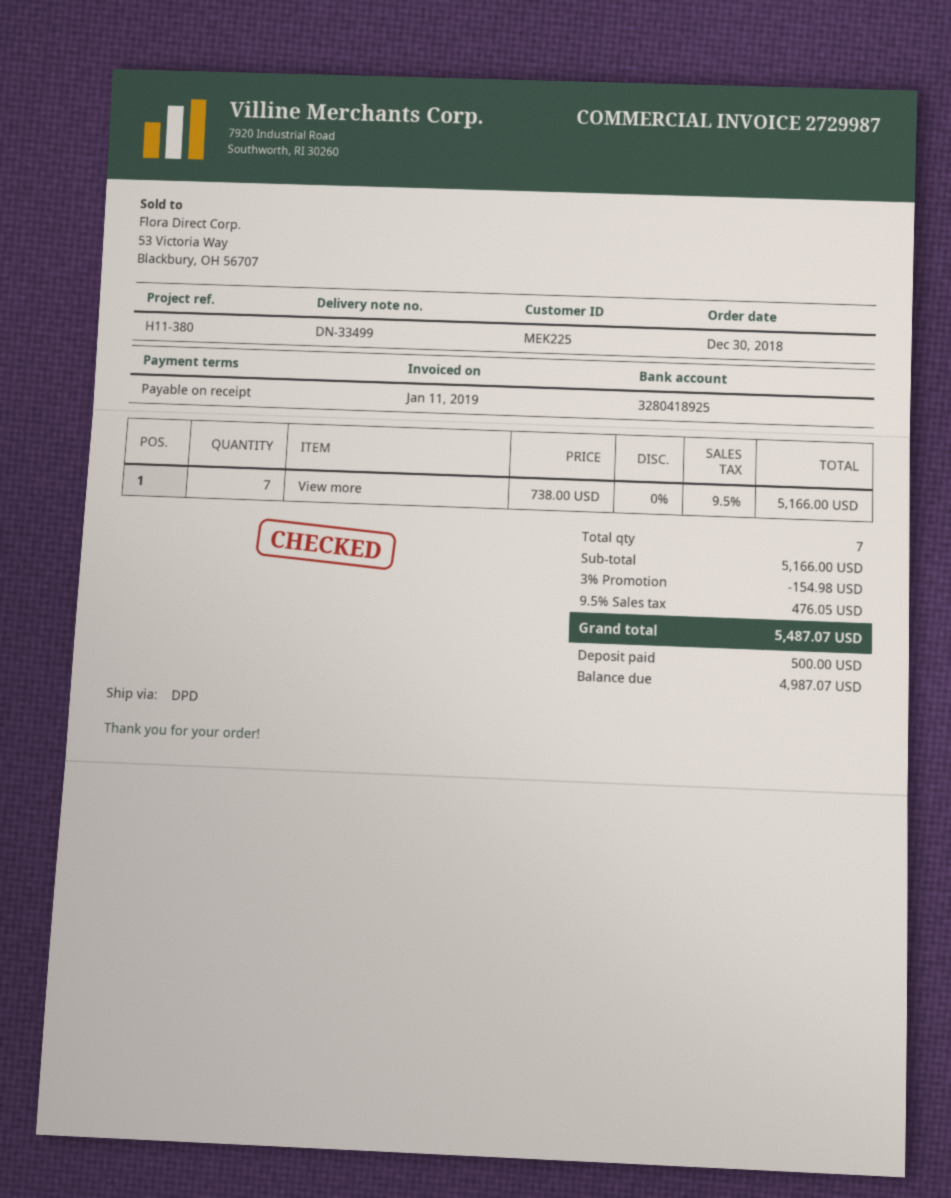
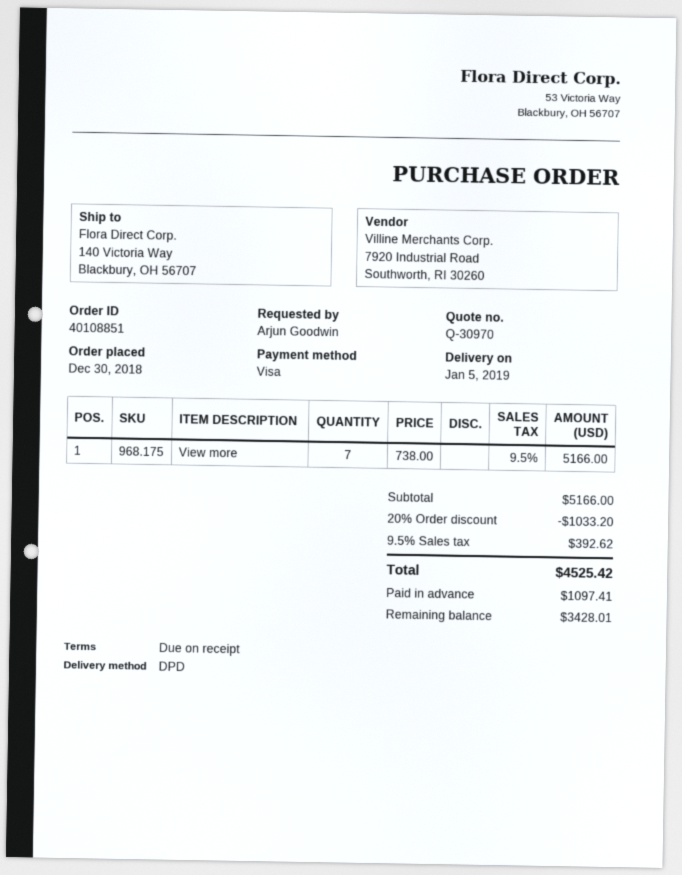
discount: 3% = 154.98 -> 20% = 1033.20
tax: 9.5% = 476.05 -> 9.5% = 392.62
total: 5487.07 -> 4525.42
deposit: 500.00 -> 1097.41
balance: 4987.07 -> 3428.01

